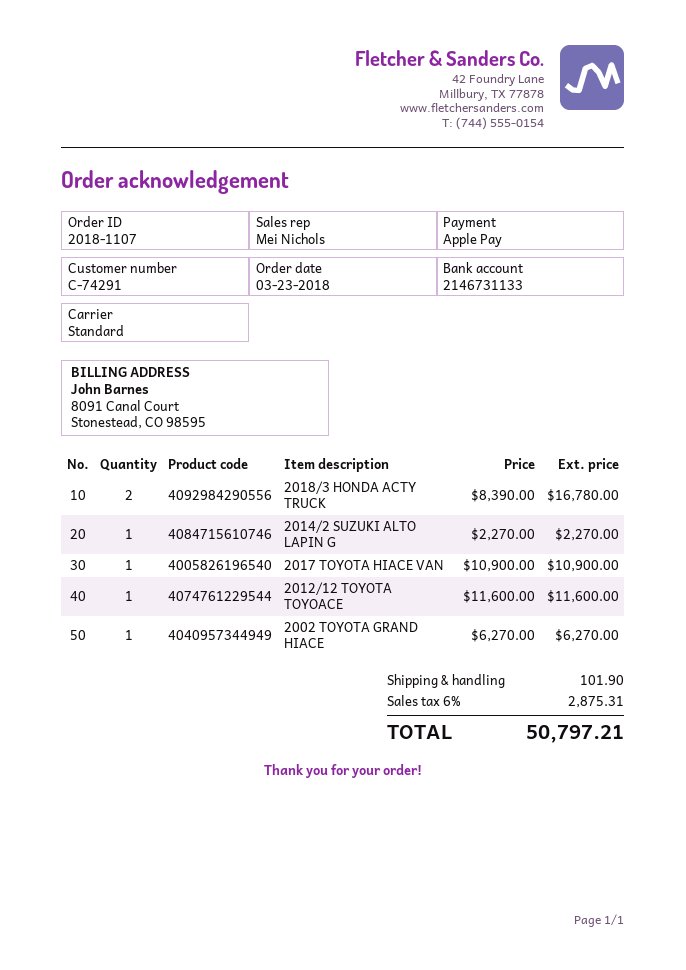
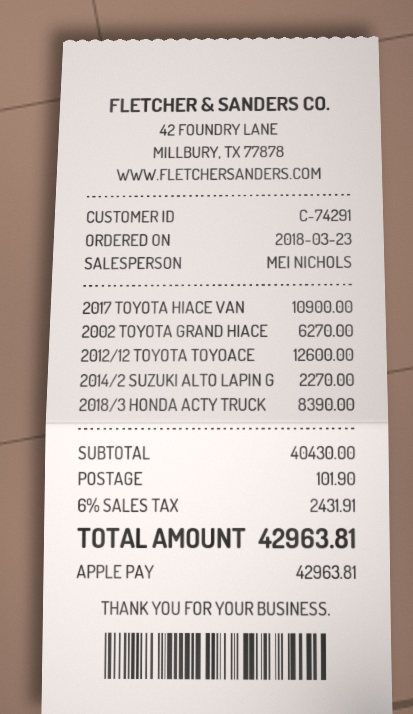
2018/3 HONDA ACTY TRUCK: 2 for 16780.00 -> 1 for 8390.00
2012/12 TOYOTA TOYOACE: 1 for 11600.00 -> 1 for 12600.00
tax: 6% = 2875.31 -> 6% = 2431.91
total: 50797.21 -> 42963.81

